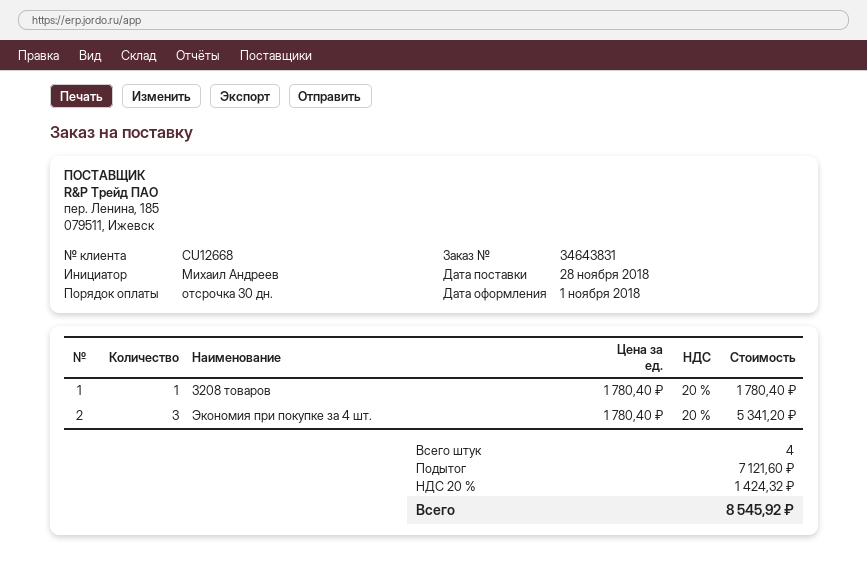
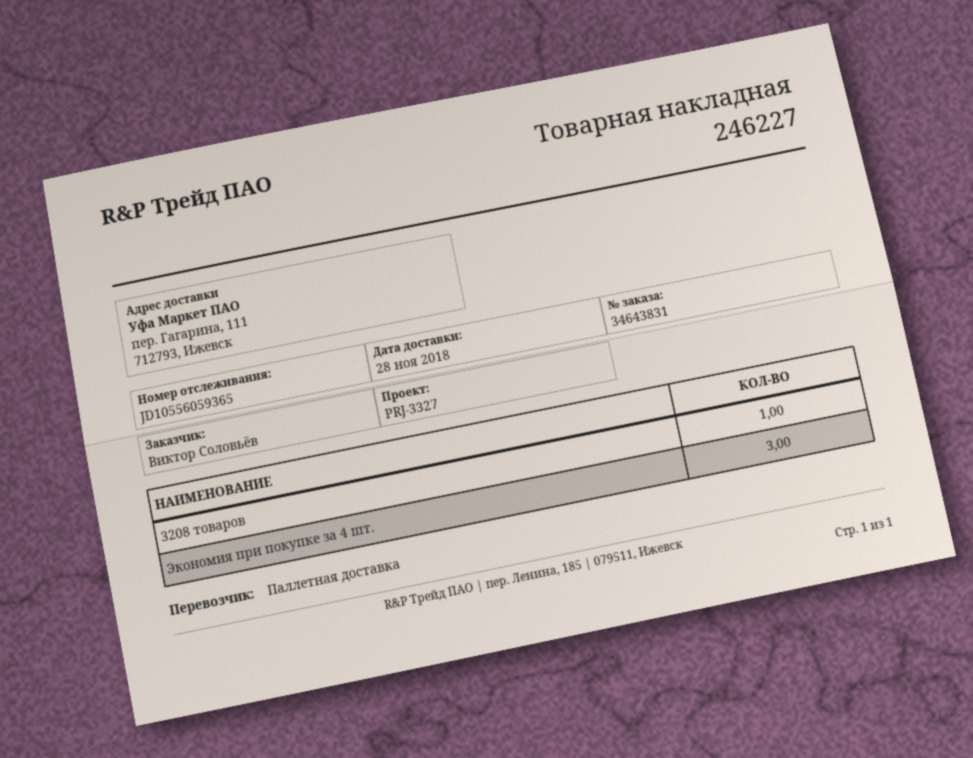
ordered by: Михаил Андреев -> Виктор Соловьёв

